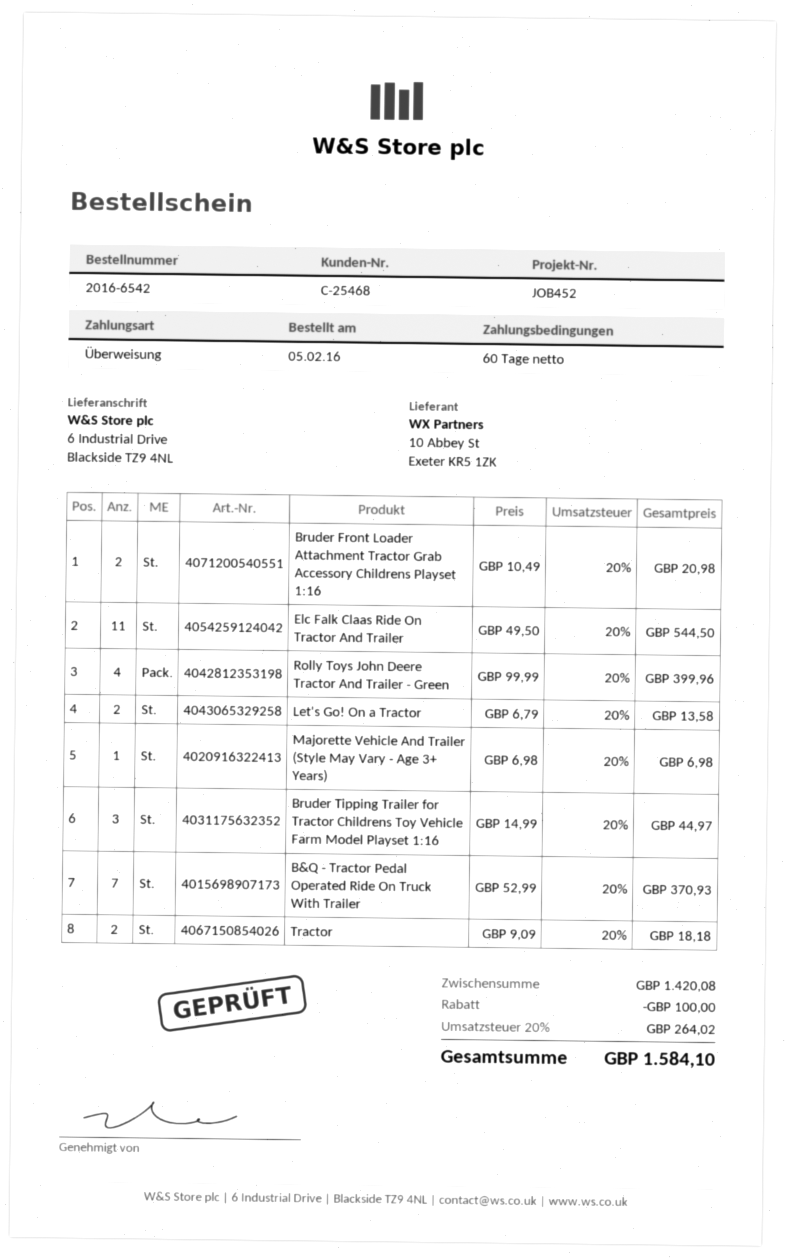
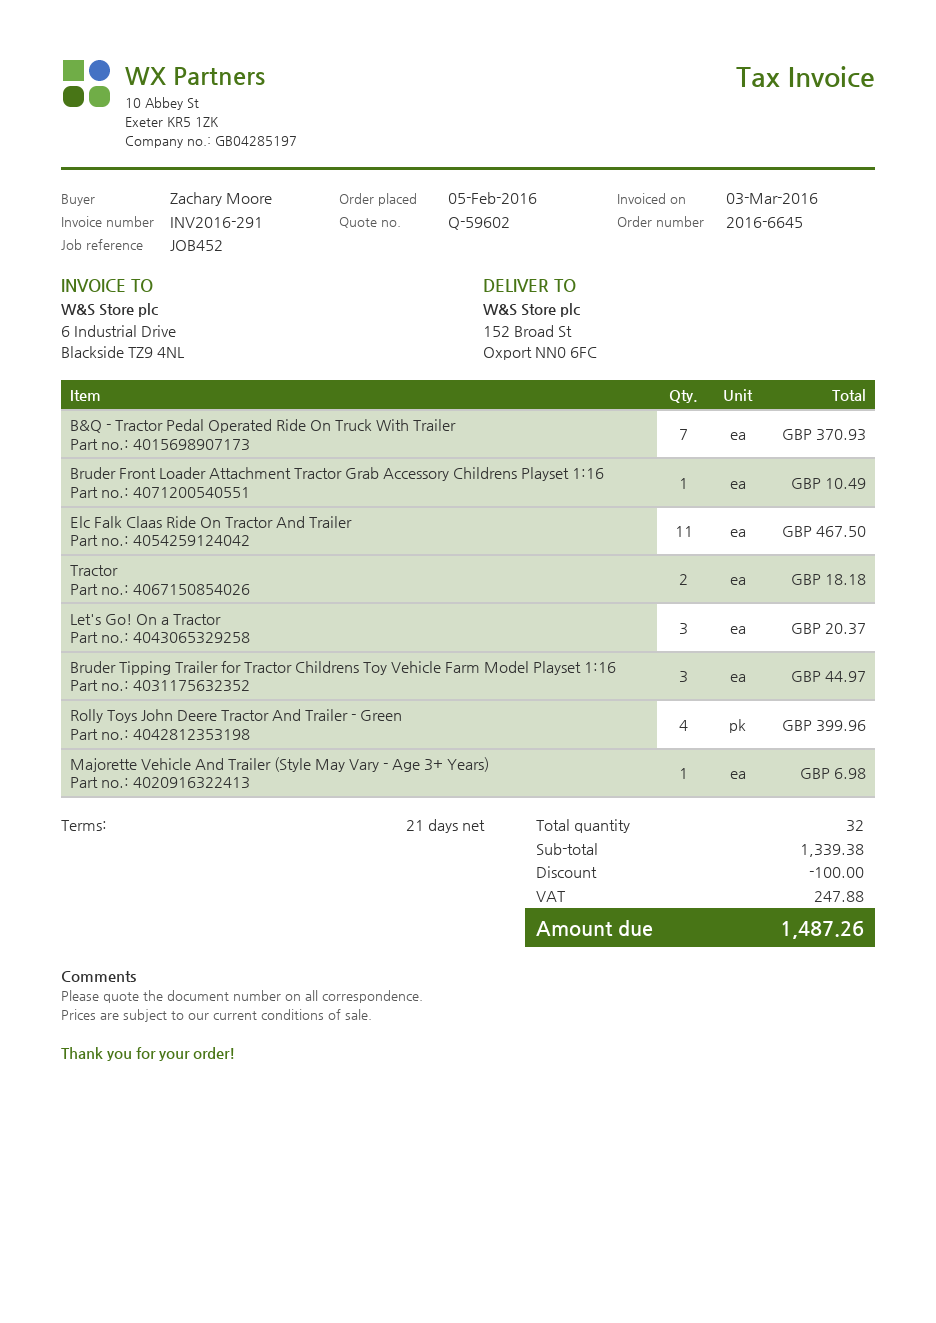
order number: 2016-6542 -> 2016-6645
payment terms: 60 days -> 21 days
ship to: 6 Industrial Drive, Blackside TZ9 4NL -> 152 Broad St, Oxport NN0 6FC
Bruder Front Loader Attachment Tractor Grab Accessory Childrens Playset 1:16: 2 for 20.98 -> 1 for 10.49
Elc Falk Claas Ride On Tractor And Trailer: 11 for 544.50 -> 11 for 467.50
Let's Go! On a Tractor: 2 for 13.58 -> 3 for 20.37
subtotal: 1420.08 -> 1339.38
tax: 264.02 -> 247.88
total: 1584.10 -> 1487.26

